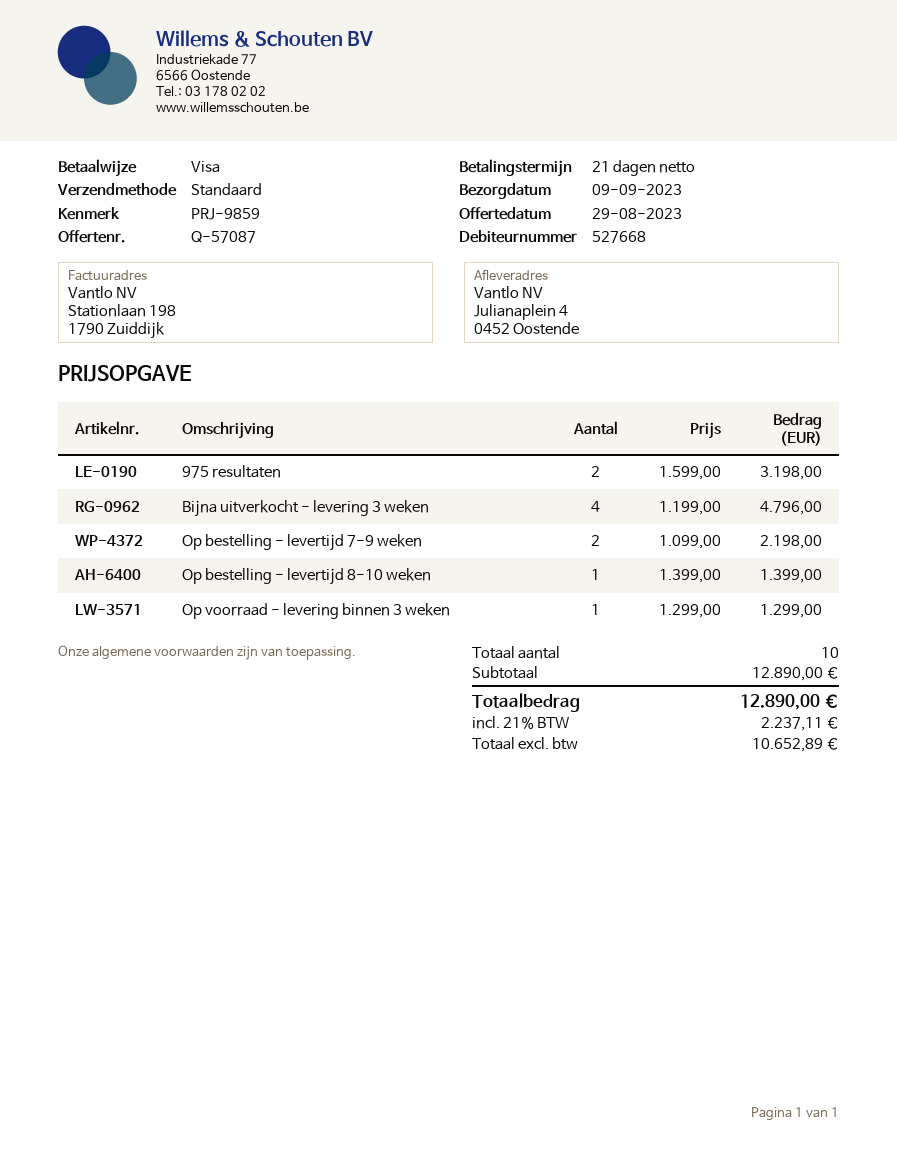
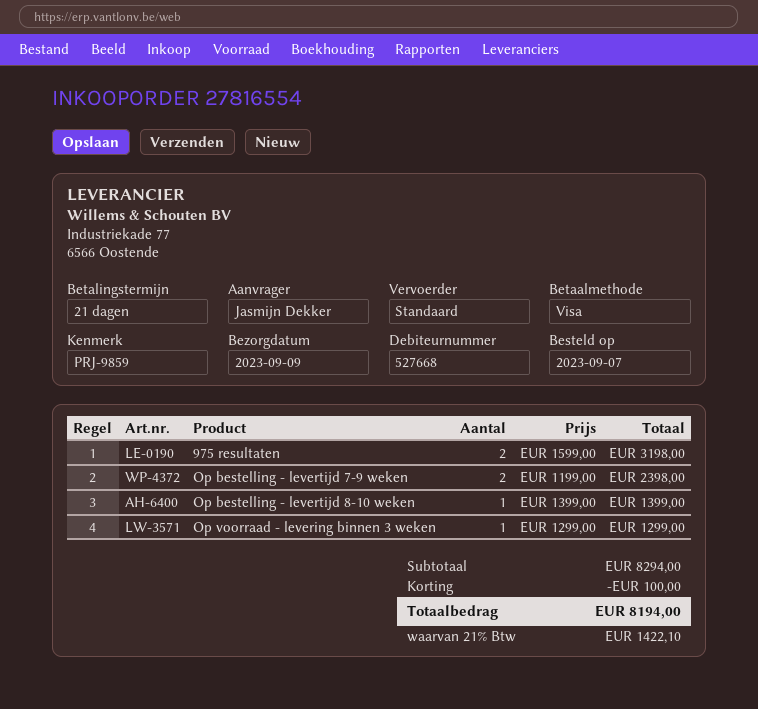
Bijna uitverkocht - levering 3 weken: 4 x 1199.00 = 4796.00 -> none
Op bestelling - levertijd 7-9 weken: 2 x 1099.00 = 2198.00 -> 2 x 1199.00 = 2398.00
subtotal: 12890.00 -> 8294.00
discount: none -> 100.00
tax: 21% = 2237.11 -> 21% = 1422.10
total: 12890.00 -> 8194.00

